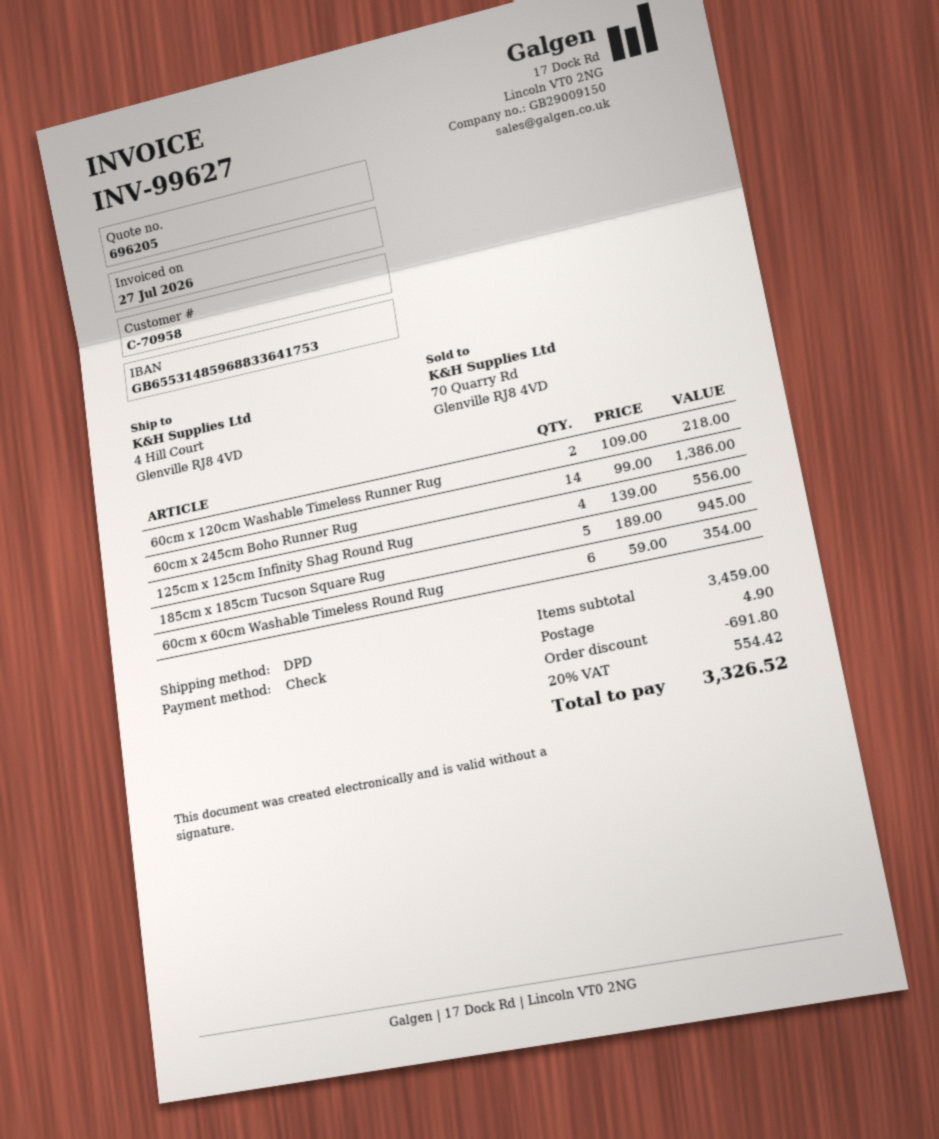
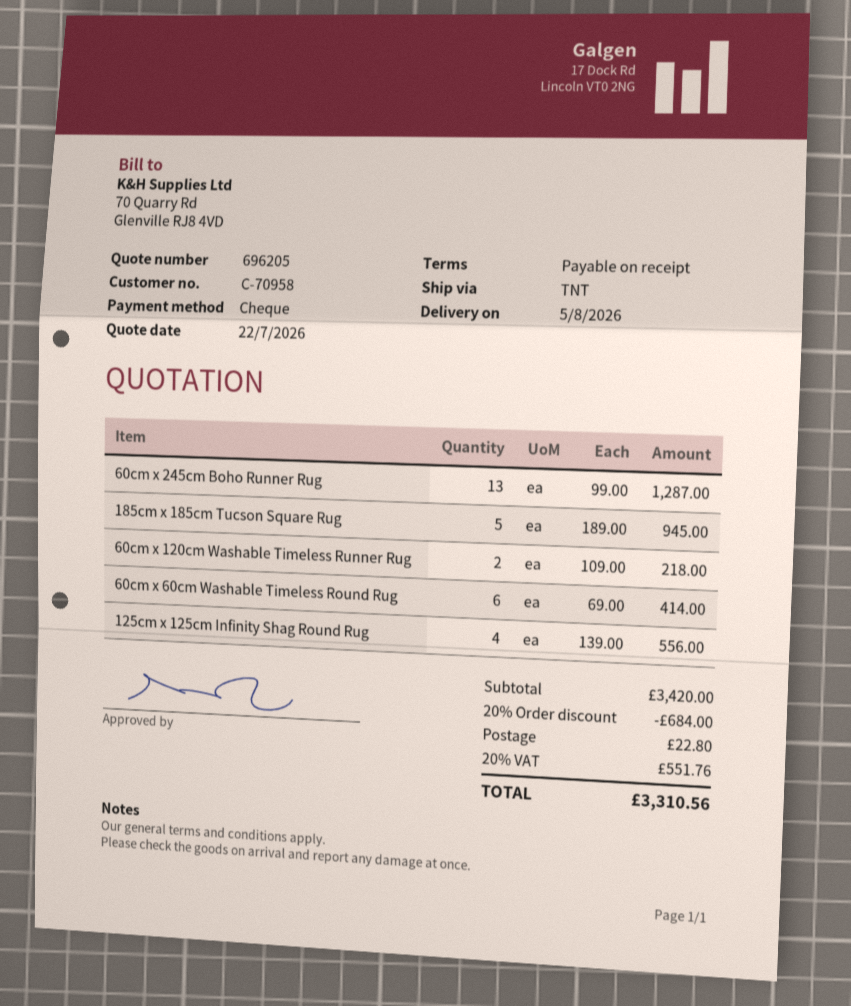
shipping method: DPD -> TNT
60cm x 245cm Boho Runner Rug: 14 x 99.00 = 1386.00 -> 13 x 99.00 = 1287.00
60cm x 60cm Washable Timeless Round Rug: 6 x 59.00 = 354.00 -> 6 x 69.00 = 414.00
subtotal: 3459.00 -> 3420.00
discount: 691.80 -> 684.00
shipping: 4.90 -> 22.80
tax: 20% = 554.42 -> 20% = 551.76
total: 3326.52 -> 3310.56

